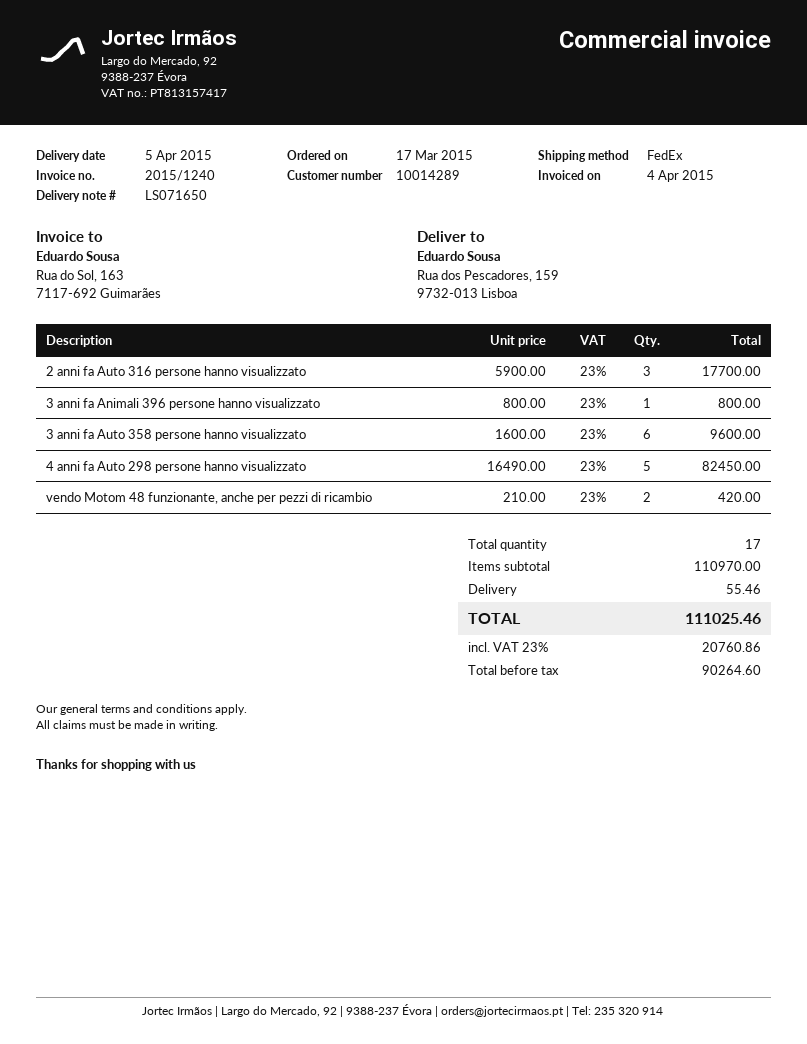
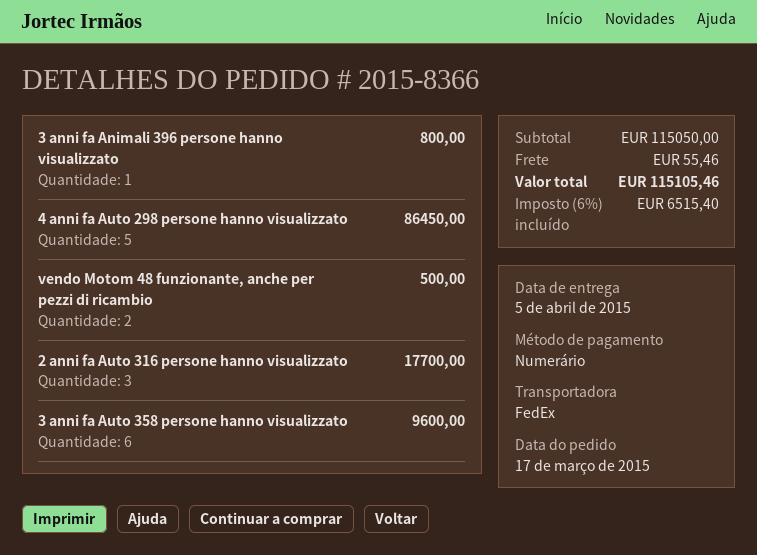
4 anni fa Auto 298 persone hanno visualizzato: 5 for 82450.00 -> 5 for 86450.00
vendo Motom 48 funzionante, anche per pezzi di ricambio: 2 for 420.00 -> 2 for 500.00
subtotal: 110970.00 -> 115050.00
tax: 23% = 20760.86 -> 6% = 6515.40
total: 111025.46 -> 115105.46

